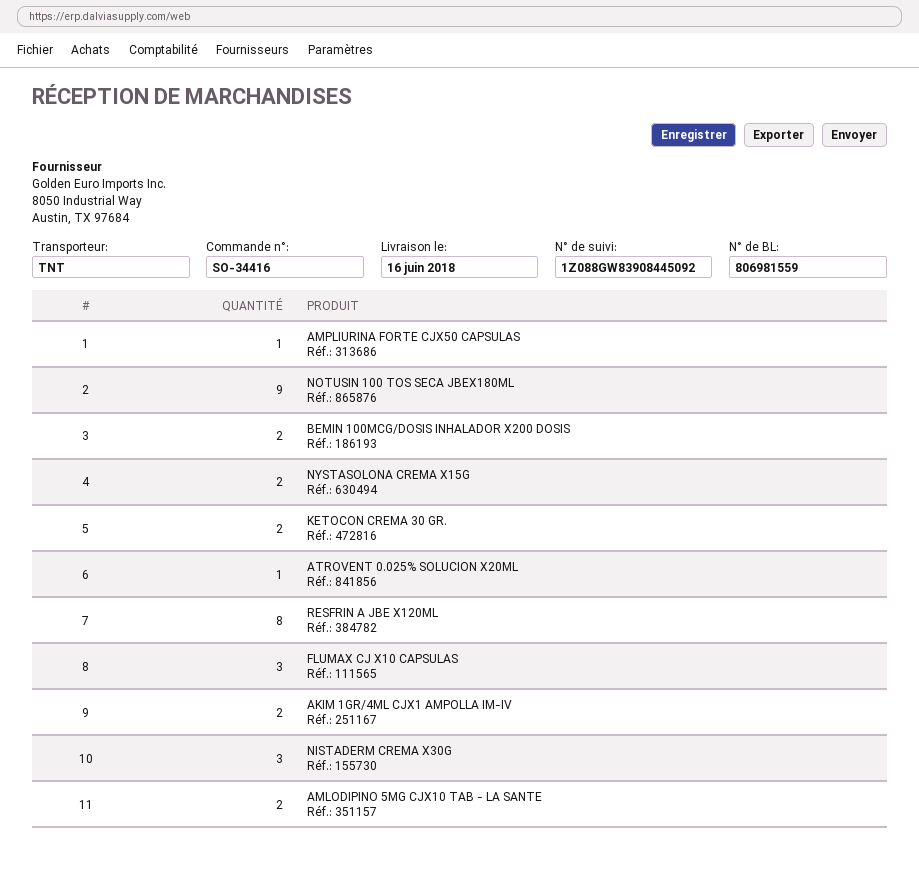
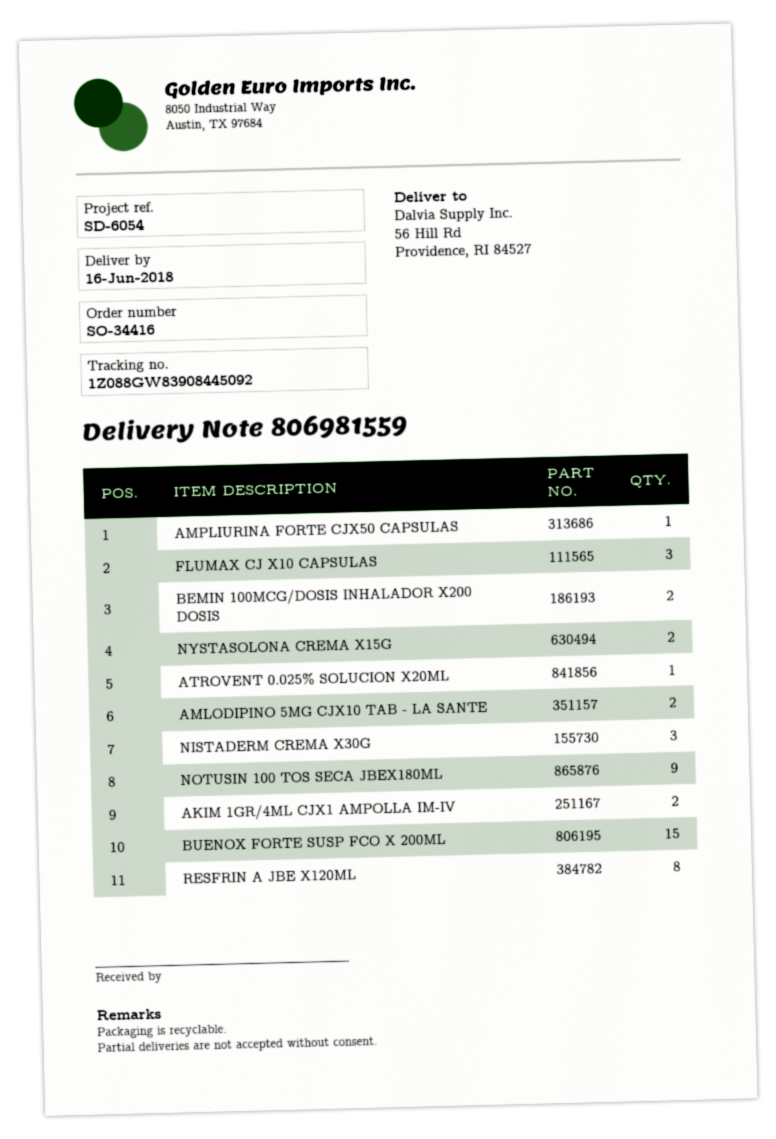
KETOCON CREMA 30 GR.: 2 -> none
BUENOX FORTE SUSP FCO X 200ML: none -> 15

